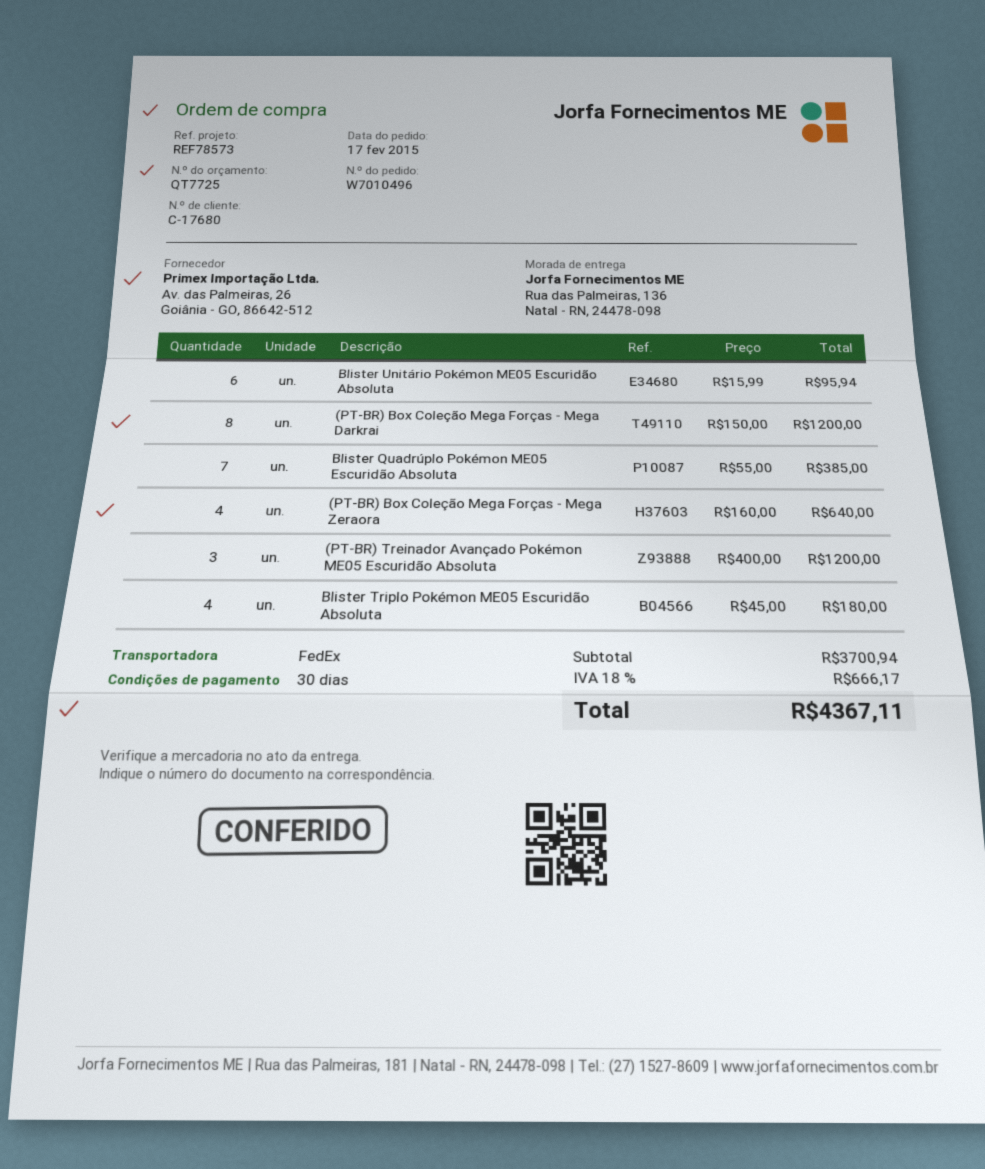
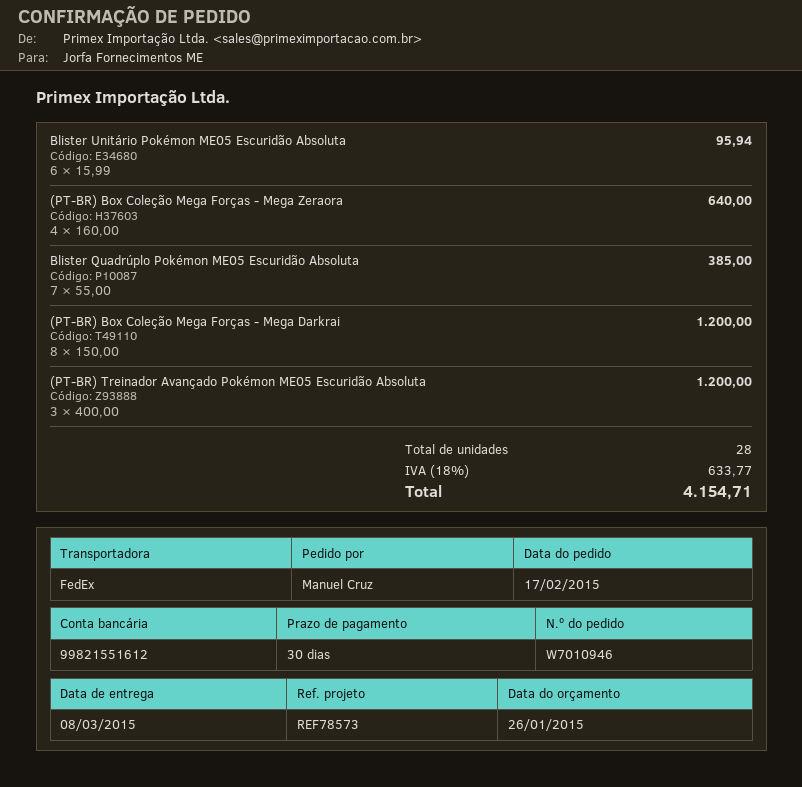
order number: W7010496 -> W7010946
Blister Triplo Pokémon ME05 Escuridão Absoluta: 4 x 45.00 = 180.00 -> none
tax: 18% = 666.17 -> 18% = 633.77
total: 4367.11 -> 4154.71

